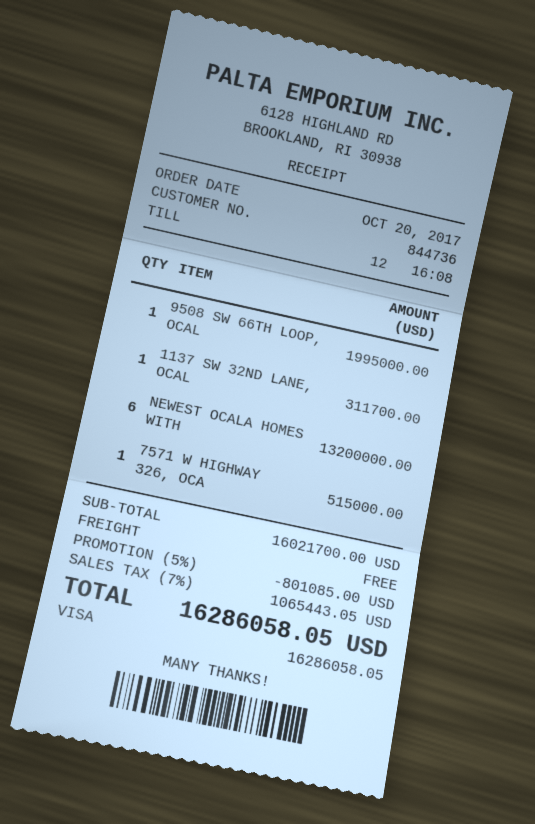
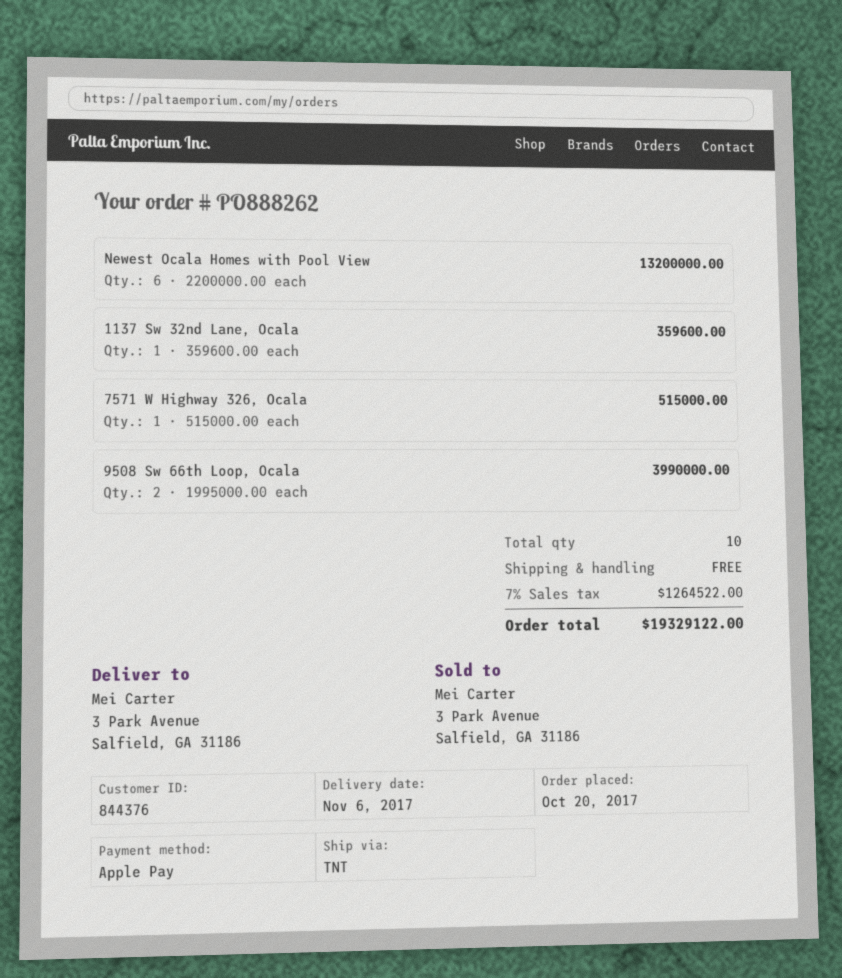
customer number: 844736 -> 844376
payment method: Visa -> Apple Pay
9508 SW 66TH LOOP, OCAL: 1 for 1995000.00 -> 2 for 3990000.00
1137 SW 32ND LANE, OCAL: 1 for 311700.00 -> 1 for 359600.00
discount: 5% = 801085.00 -> none
tax: 7% = 1065443.05 -> 7% = 1264522.00
total: 16286058.05 -> 19329122.00

